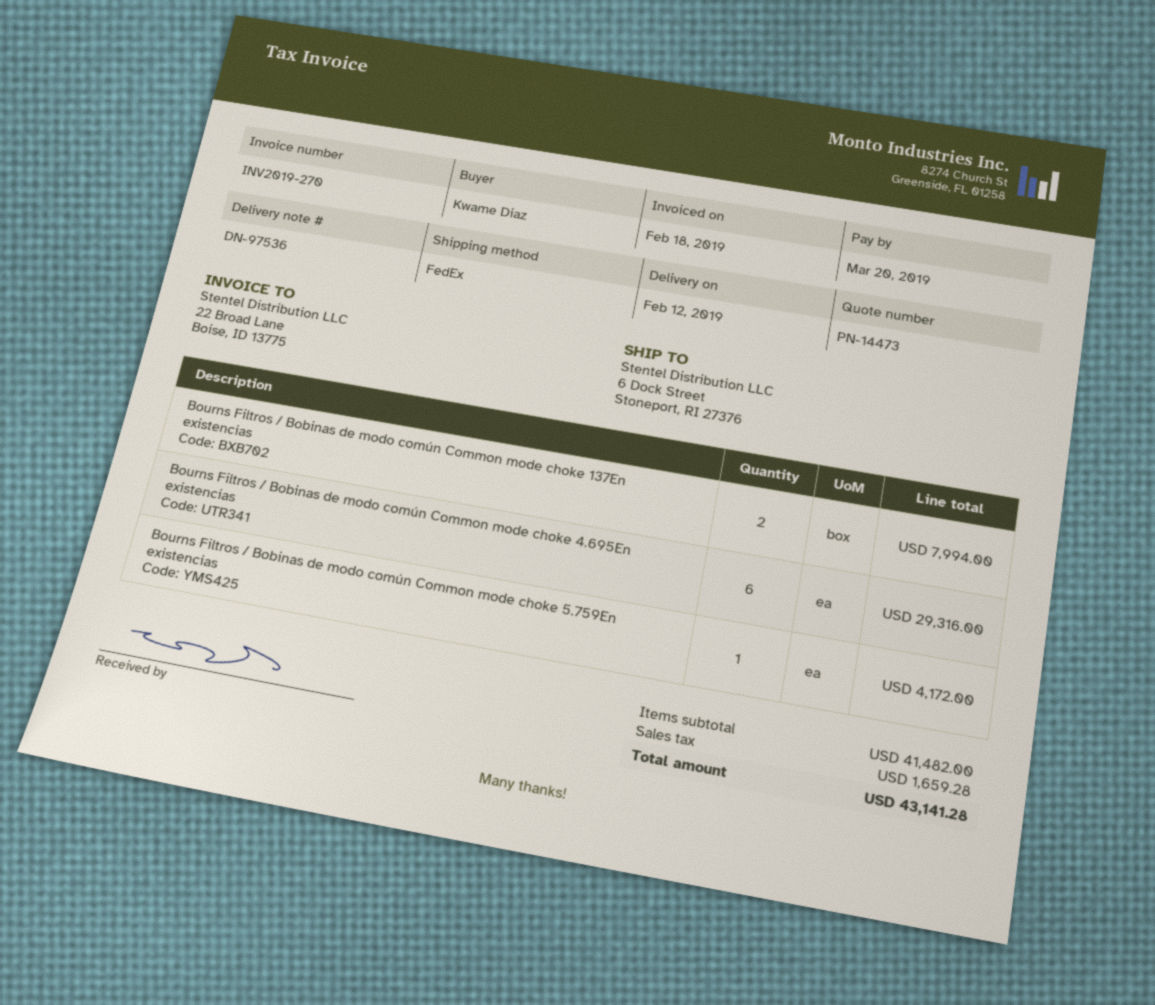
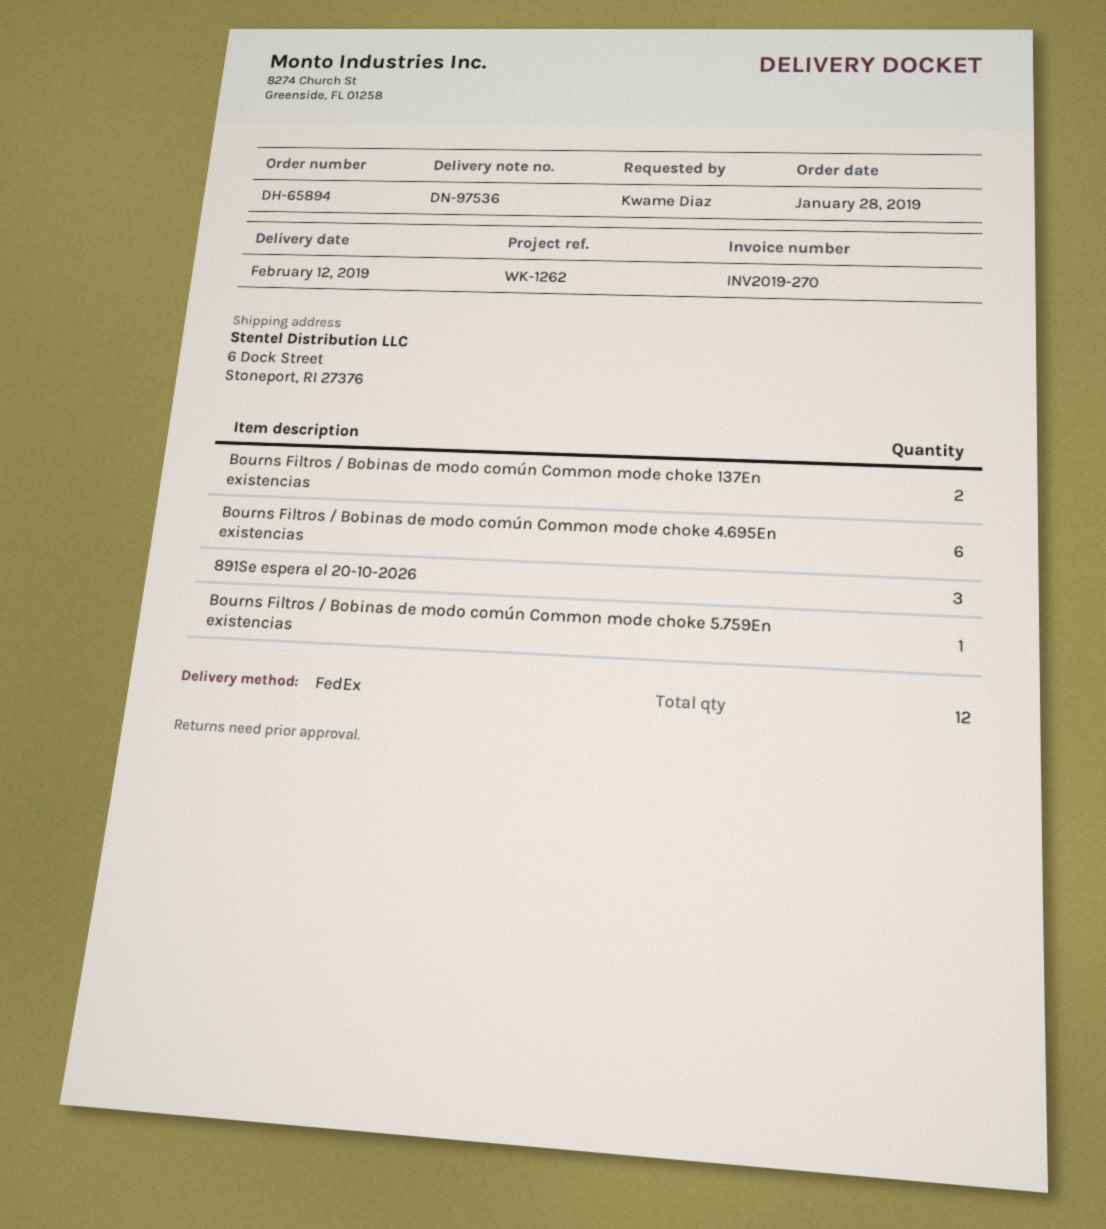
891Se espera el 20-10-2026: none -> 3

